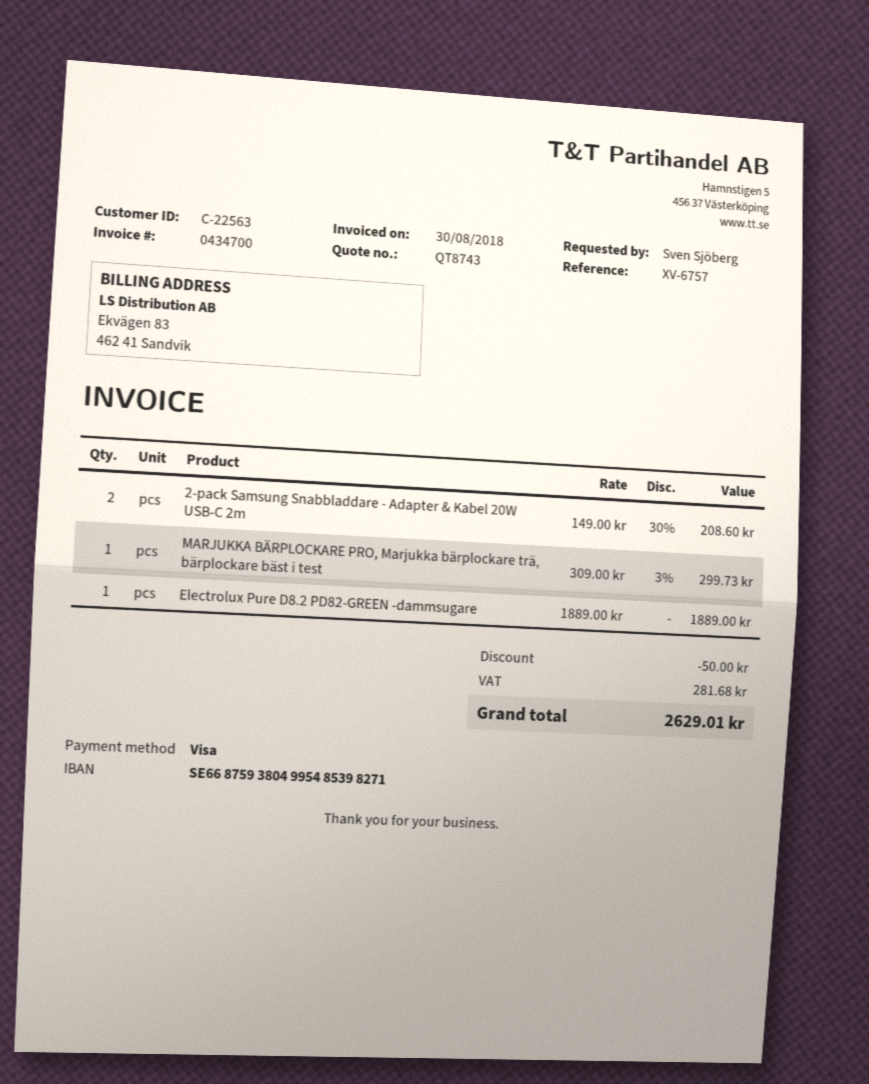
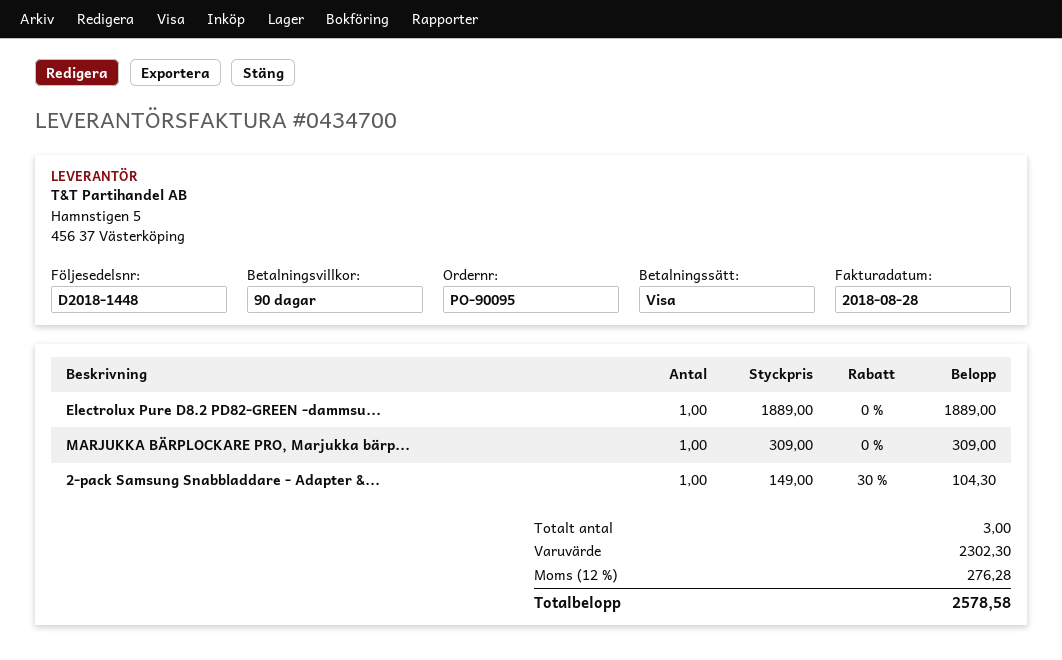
invoice date: 2018-08-30 -> 2018-08-28
2-pack Samsung Snabbladdare - Adapter & Kabel 20W USB-C 2m: 2 x 149.00 - 30% = 208.60 -> 1 x 149.00 - 30% = 104.30
MARJUKKA BÄRPLOCKARE PRO, Marjukka bärplockare trä, bärplockare bäst i test: 1 x 309.00 - 3% = 299.73 -> 1 x 309.00 = 309.00
discount: 50.00 -> none
tax: 281.68 -> 276.28
total: 2629.01 -> 2578.58

